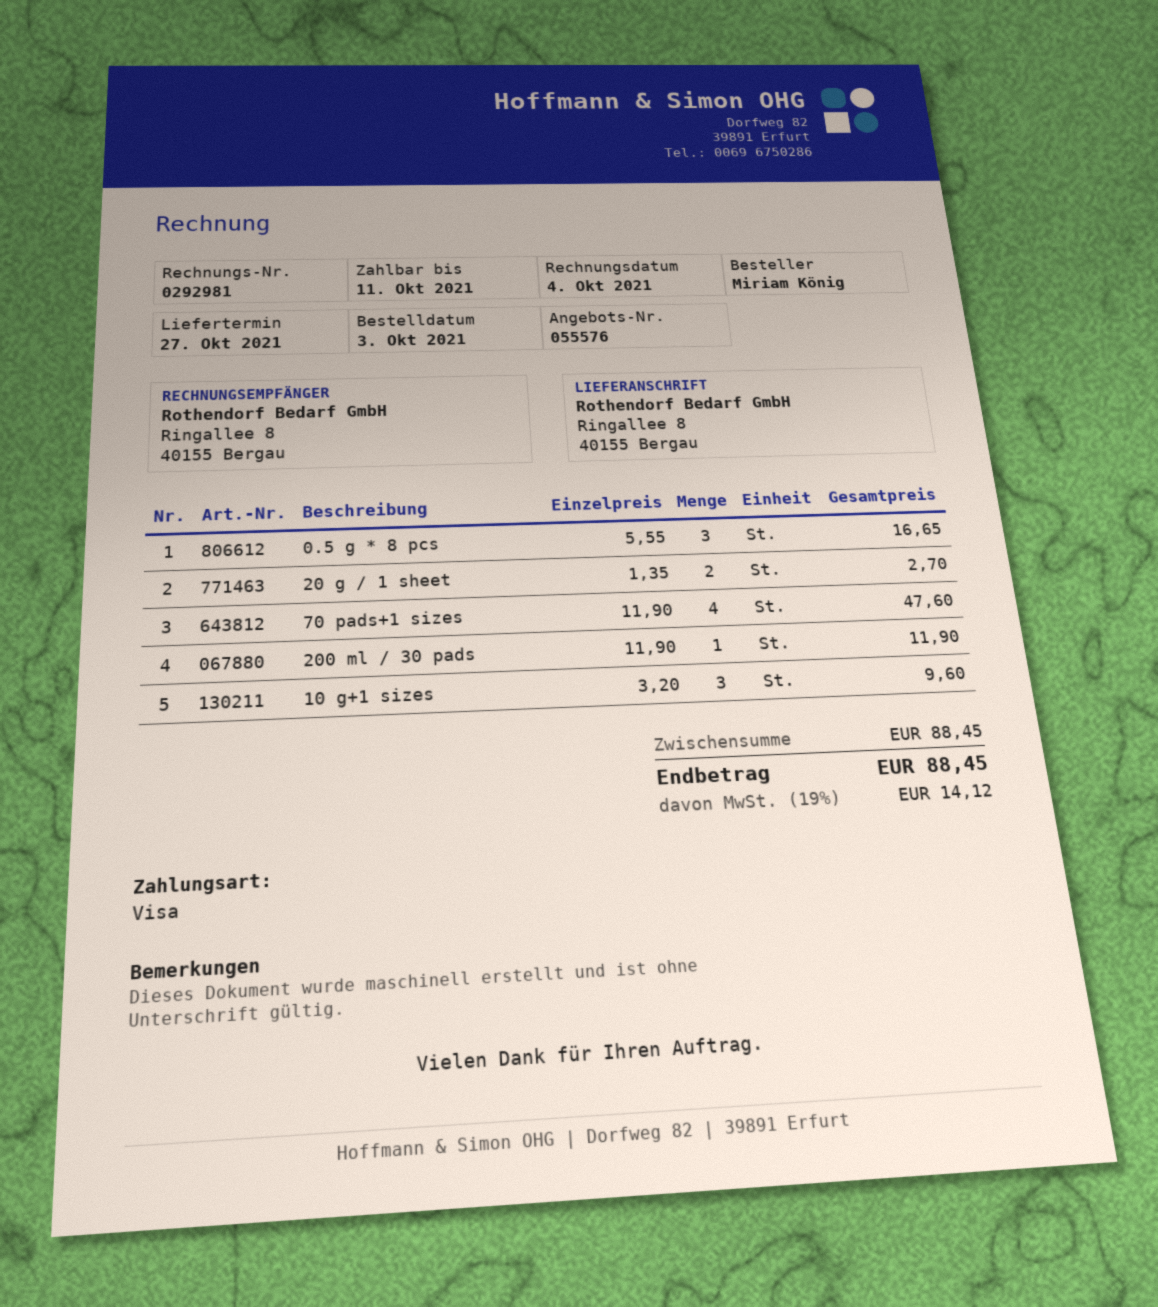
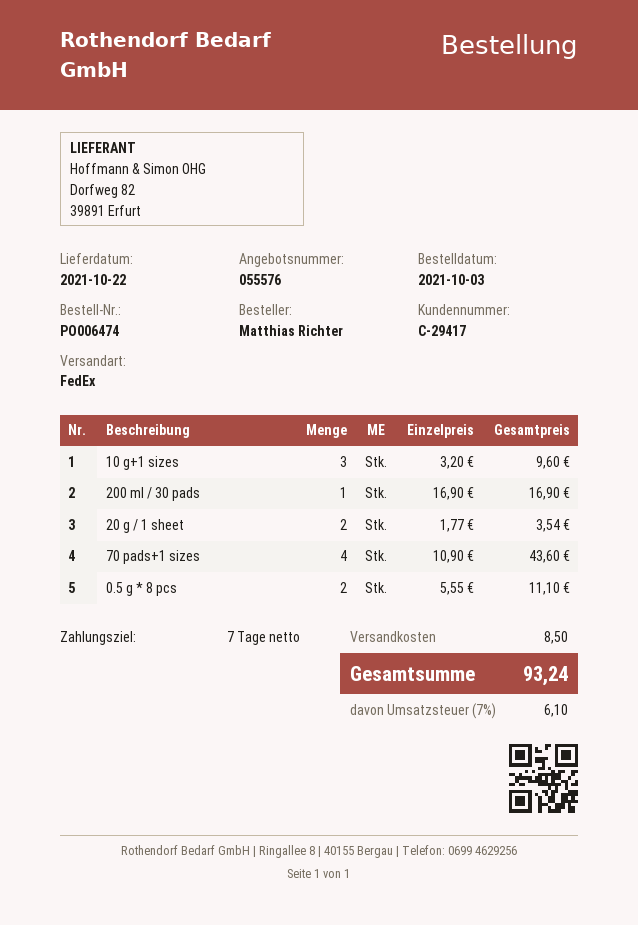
delivery date: 2021-10-27 -> 2021-10-22
ordered by: Miriam König -> Matthias Richter
0.5 g * 8 pcs: 3 x 5.55 = 16.65 -> 2 x 5.55 = 11.10
20 g / 1 sheet: 2 x 1.35 = 2.70 -> 2 x 1.77 = 3.54
70 pads+1 sizes: 4 x 11.90 = 47.60 -> 4 x 10.90 = 43.60
200 ml / 30 pads: 1 x 11.90 = 11.90 -> 1 x 16.90 = 16.90
shipping: none -> 8.50
tax: 19% = 14.12 -> 7% = 6.10
total: 88.45 -> 93.24

